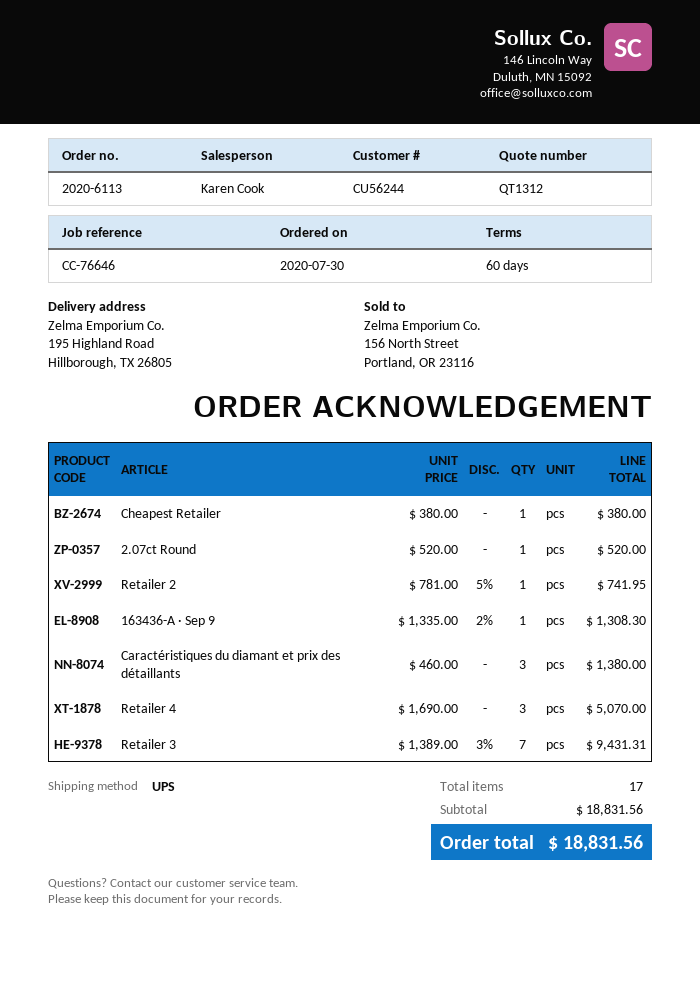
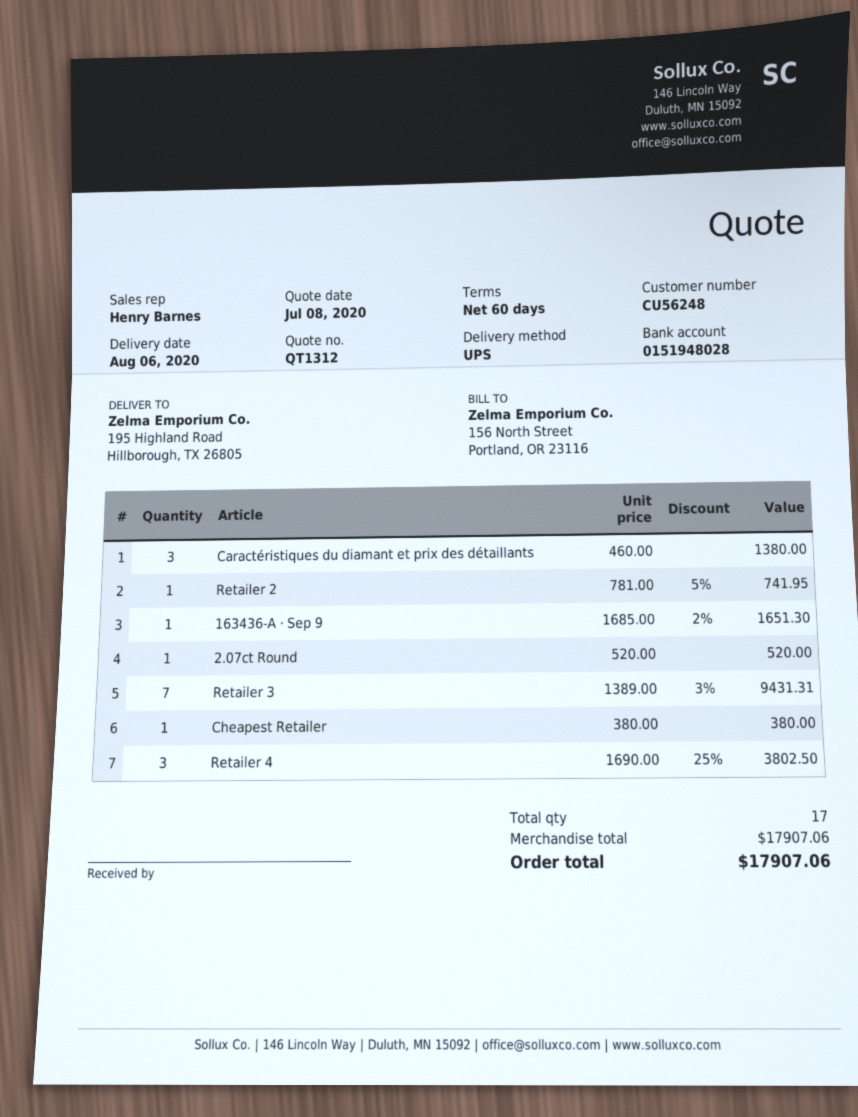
customer number: CU56244 -> CU56248
sales rep: Karen Cook -> Henry Barnes
163436-A · Sep 9: 1 x 1335.00 - 2% = 1308.30 -> 1 x 1685.00 - 2% = 1651.30
Retailer 4: 3 x 1690.00 = 5070.00 -> 3 x 1690.00 - 25% = 3802.50
subtotal: 18831.56 -> 17907.06
total: 18831.56 -> 17907.06

